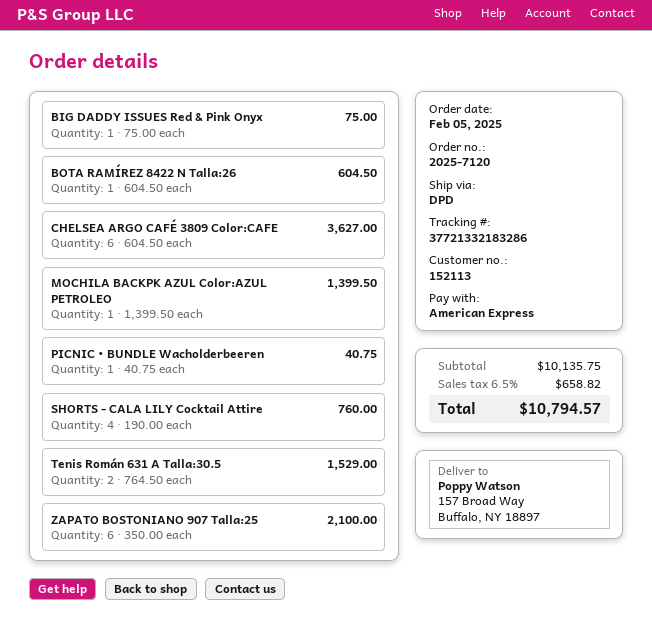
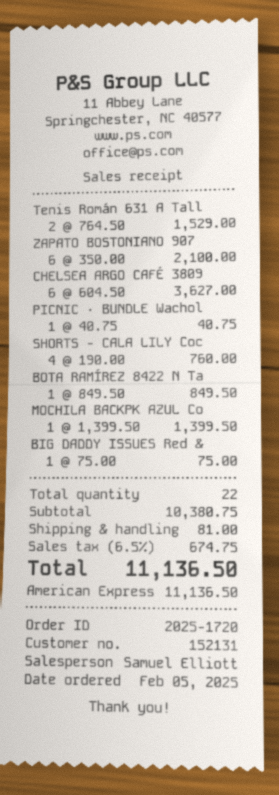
order number: 2025-7120 -> 2025-1720
customer number: 152113 -> 152131
BOTA RAMÍREZ 8422 N Talla:26: 1 x 604.50 = 604.50 -> 1 x 849.50 = 849.50
subtotal: 10135.75 -> 10380.75
shipping: none -> 81.00
tax: 6.5% = 658.82 -> 6.5% = 674.75
total: 10794.57 -> 11136.50

